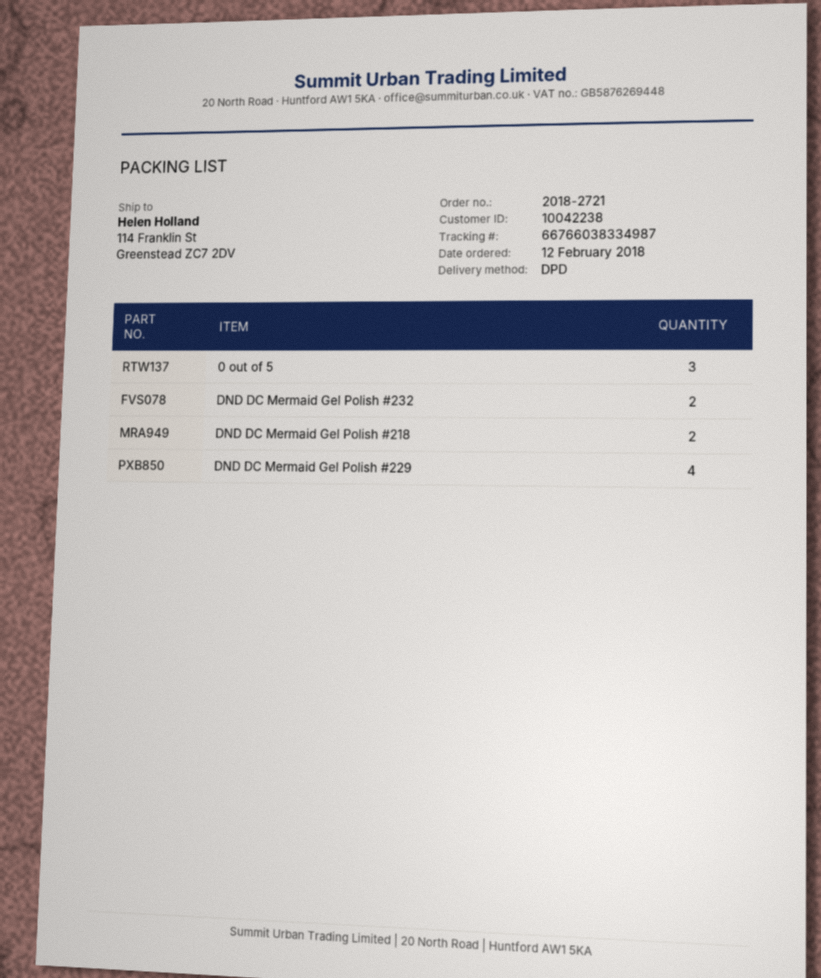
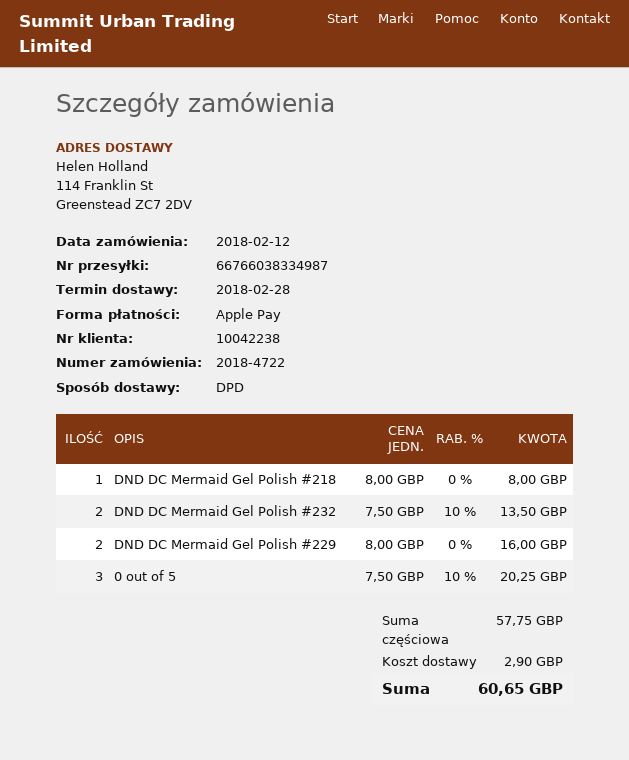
order number: 2018-2721 -> 2018-4722
DND DC Mermaid Gel Polish #218: 2 -> 1
DND DC Mermaid Gel Polish #229: 4 -> 2

